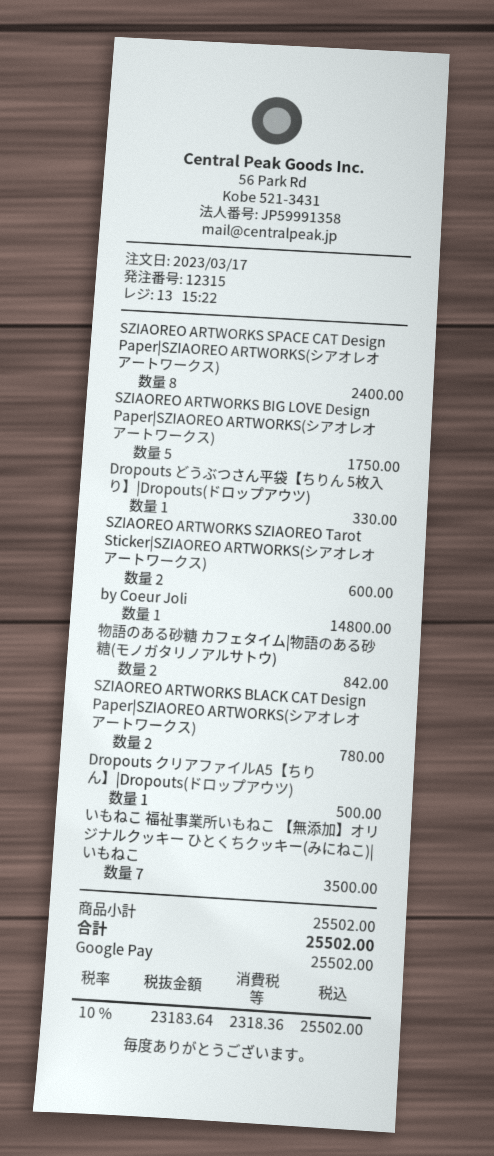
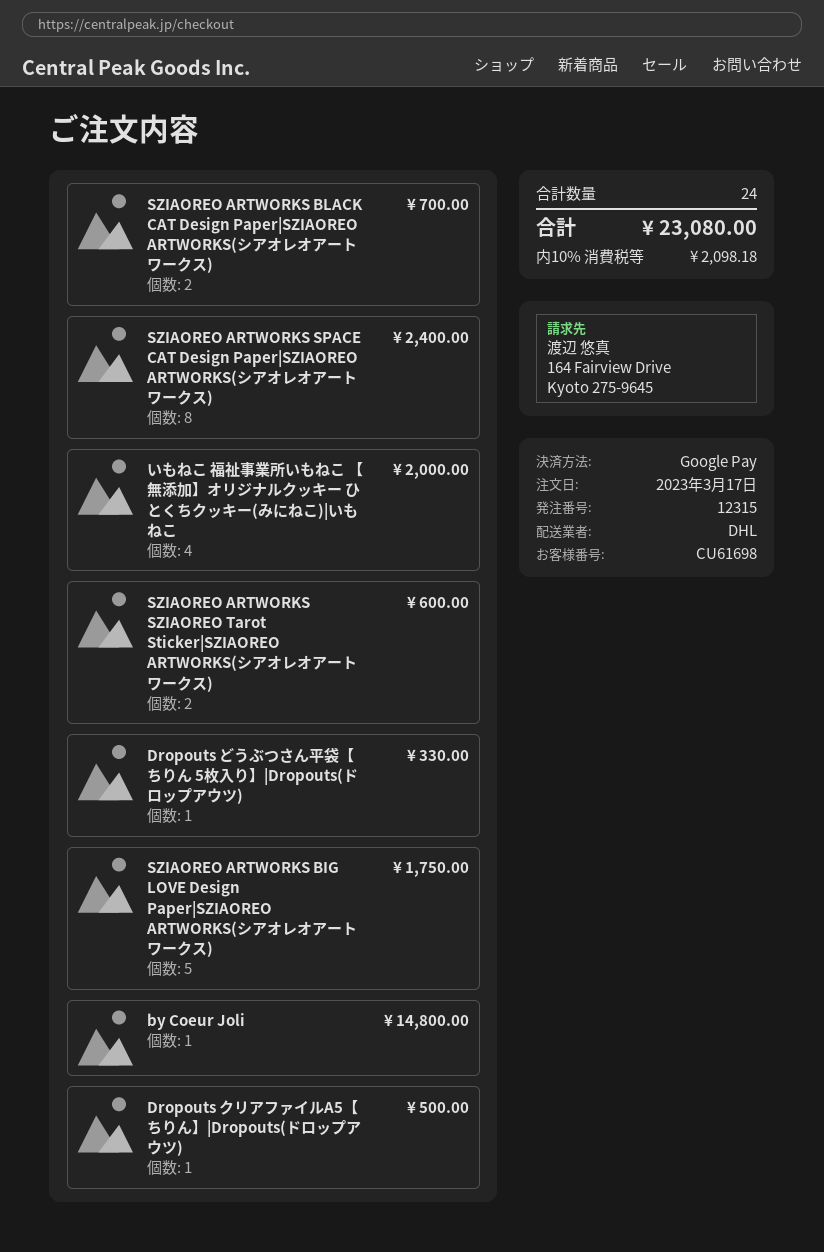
物語のある砂糖 カフェタイム|物語のある砂糖(モノガタリノアルサトウ): 2 for 842.00 -> none
SZIAOREO ARTWORKS BLACK CAT Design Paper|SZIAOREO ARTWORKS(シアオレオアートワークス): 2 for 780.00 -> 2 for 700.00
いもねこ 福祉事業所いもねこ 【無添加】オリジナルクッキー ひとくちクッキー(みにねこ)|いもねこ: 7 for 3500.00 -> 4 for 2000.00
tax: 10% = 2318.36 -> 10% = 2098.18
total: 25502.00 -> 23080.00

